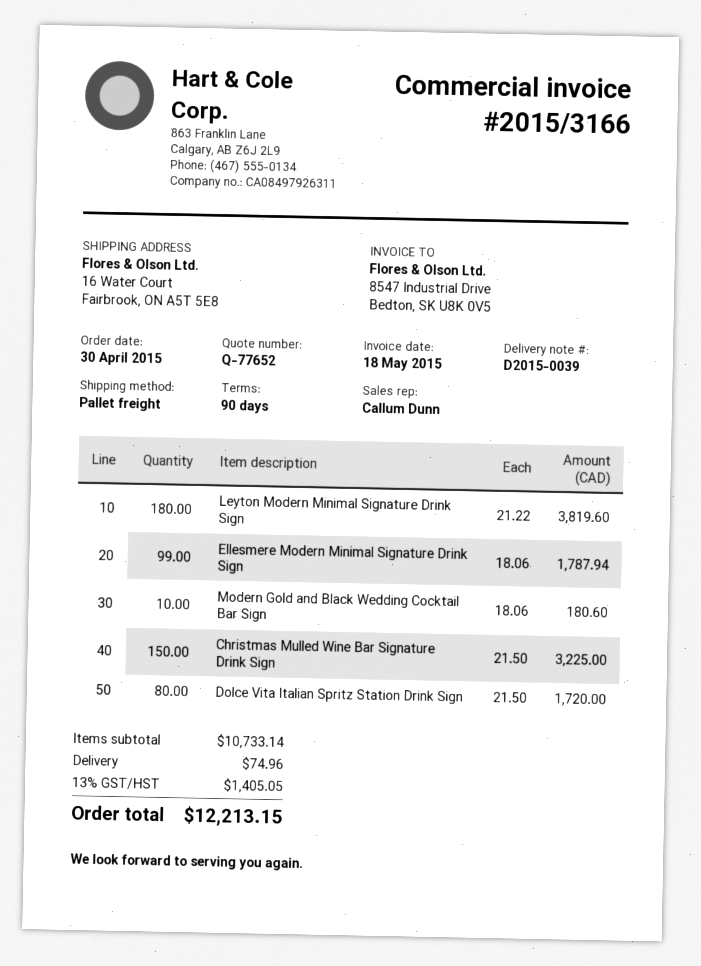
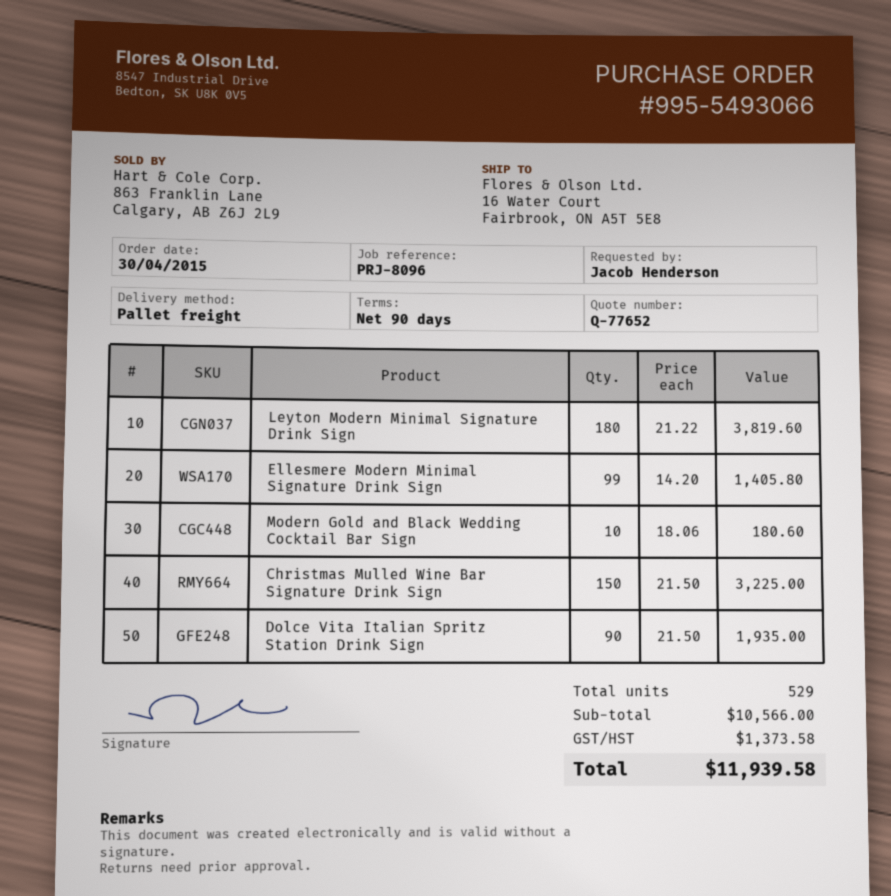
Ellesmere Modern Minimal Signature Drink Sign: 99 x 18.06 = 1787.94 -> 99 x 14.20 = 1405.80
Dolce Vita Italian Spritz Station Drink Sign: 80 x 21.50 = 1720.00 -> 90 x 21.50 = 1935.00
subtotal: 10733.14 -> 10566.00
shipping: 74.96 -> none
tax: 1405.05 -> 1373.58
total: 12213.15 -> 11939.58

